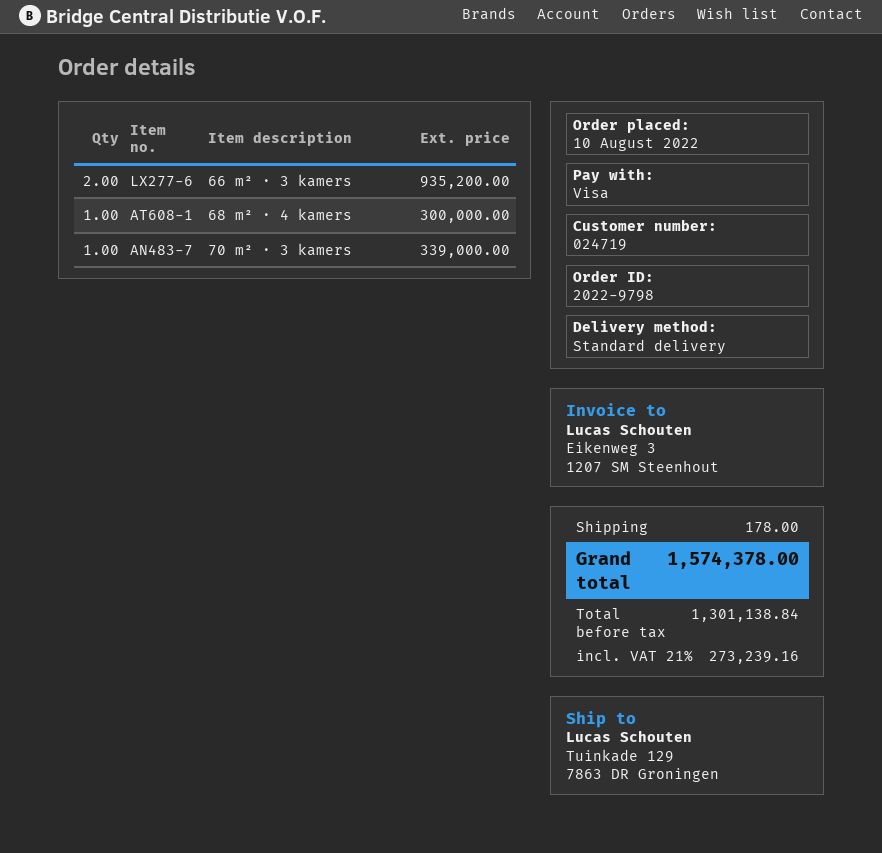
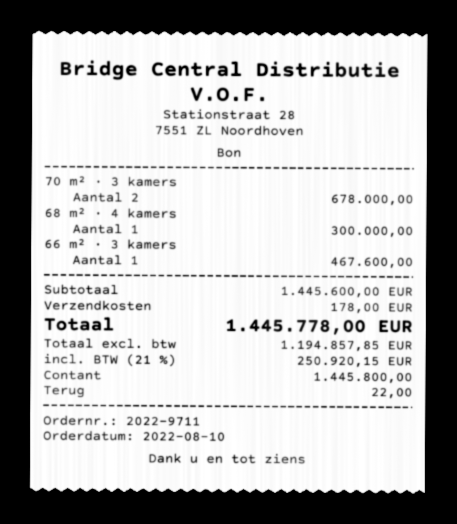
order number: 2022-9798 -> 2022-9711
payment method: Visa -> cash
66 m² · 3 kamers: 2 for 935200.00 -> 1 for 467600.00
70 m² · 3 kamers: 1 for 339000.00 -> 2 for 678000.00
net: 1301138.84 -> 1194857.85
tax: 21% = 273239.16 -> 21% = 250920.15
total: 1574378.00 -> 1445778.00

